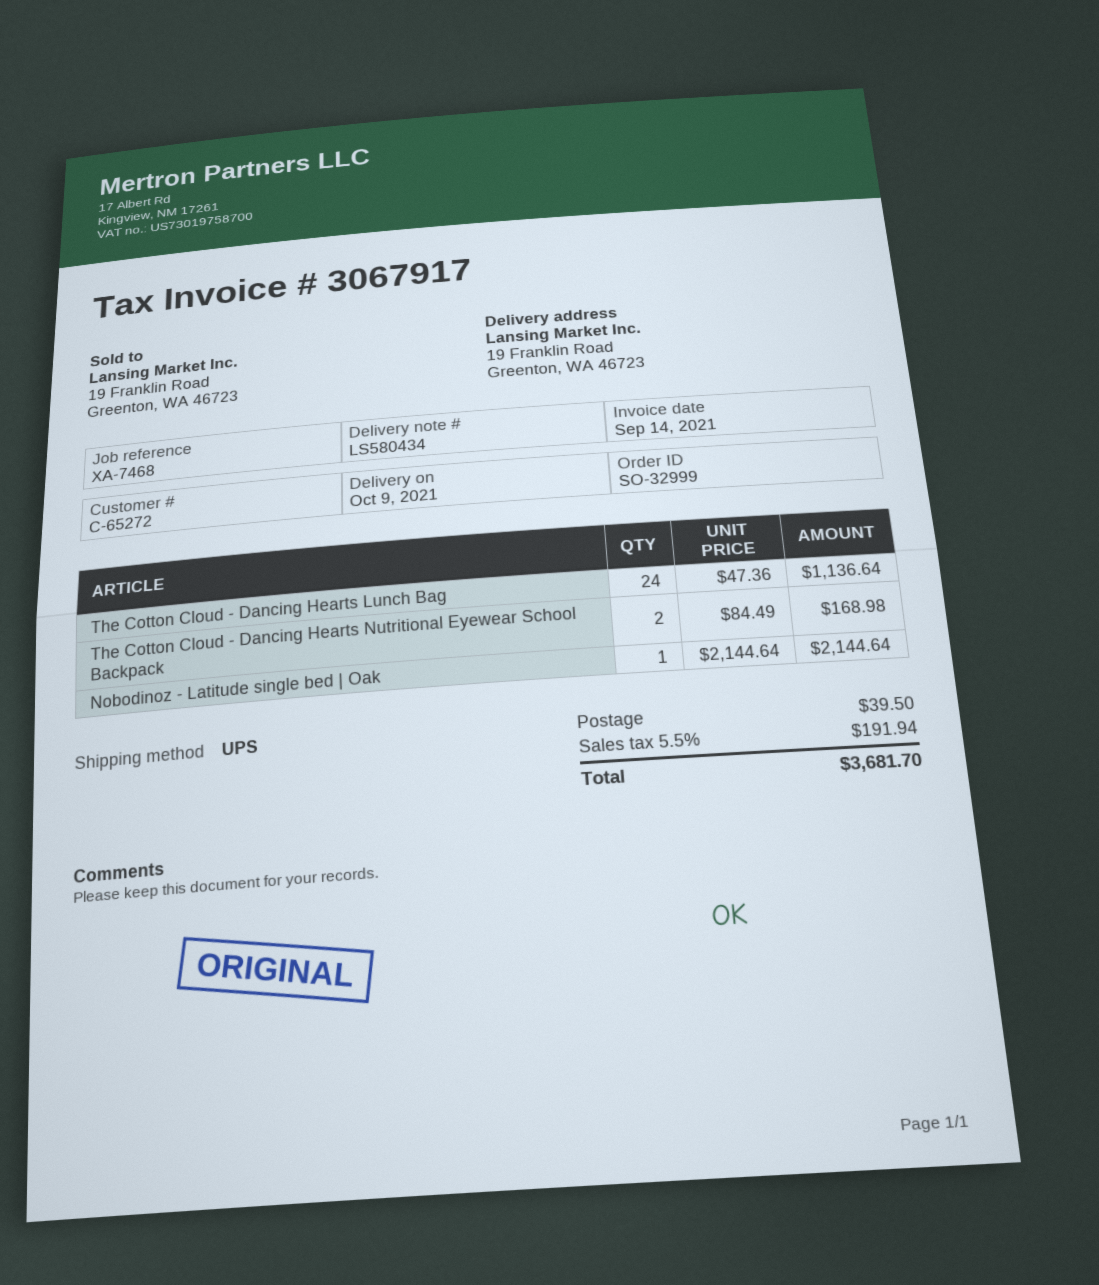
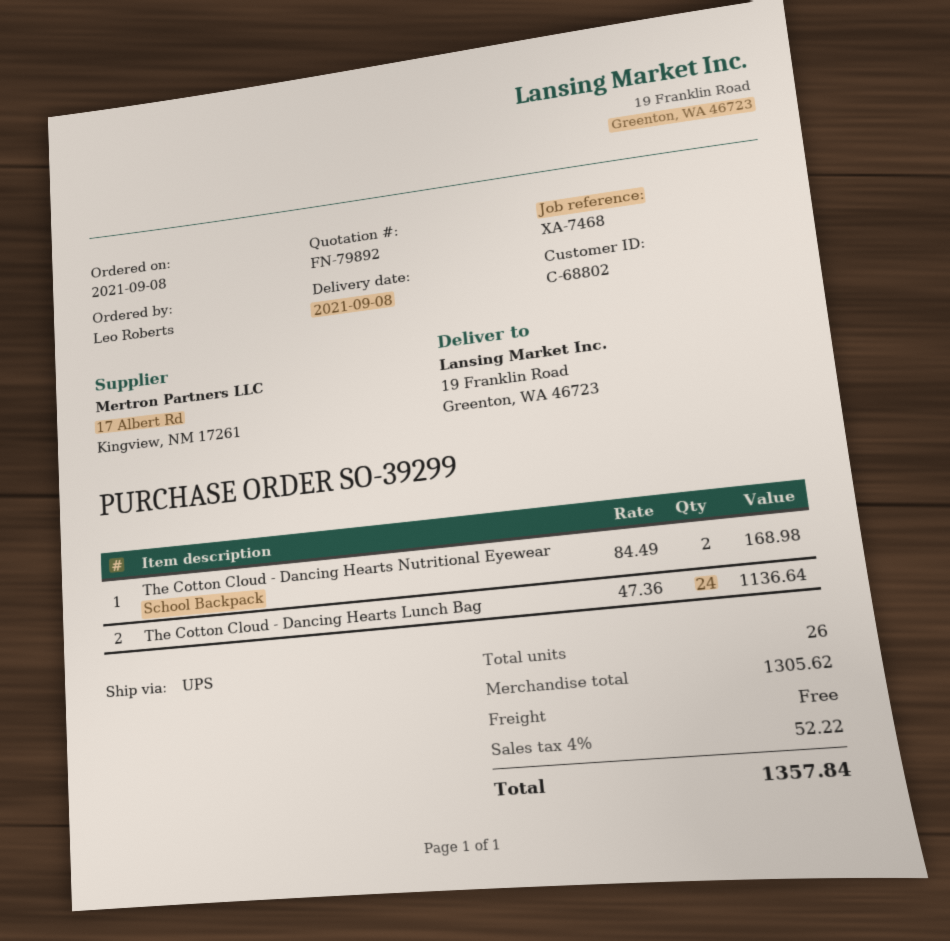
order number: SO-32999 -> SO-39299
delivery date: 2021-10-09 -> 2021-09-08
customer number: C-65272 -> C-68802
Nobodinoz - Latitude single bed | Oak: 1 x 2144.64 = 2144.64 -> none
shipping: 39.50 -> 0.00
tax: 5.5% = 191.94 -> 4% = 52.22
total: 3681.70 -> 1357.84

